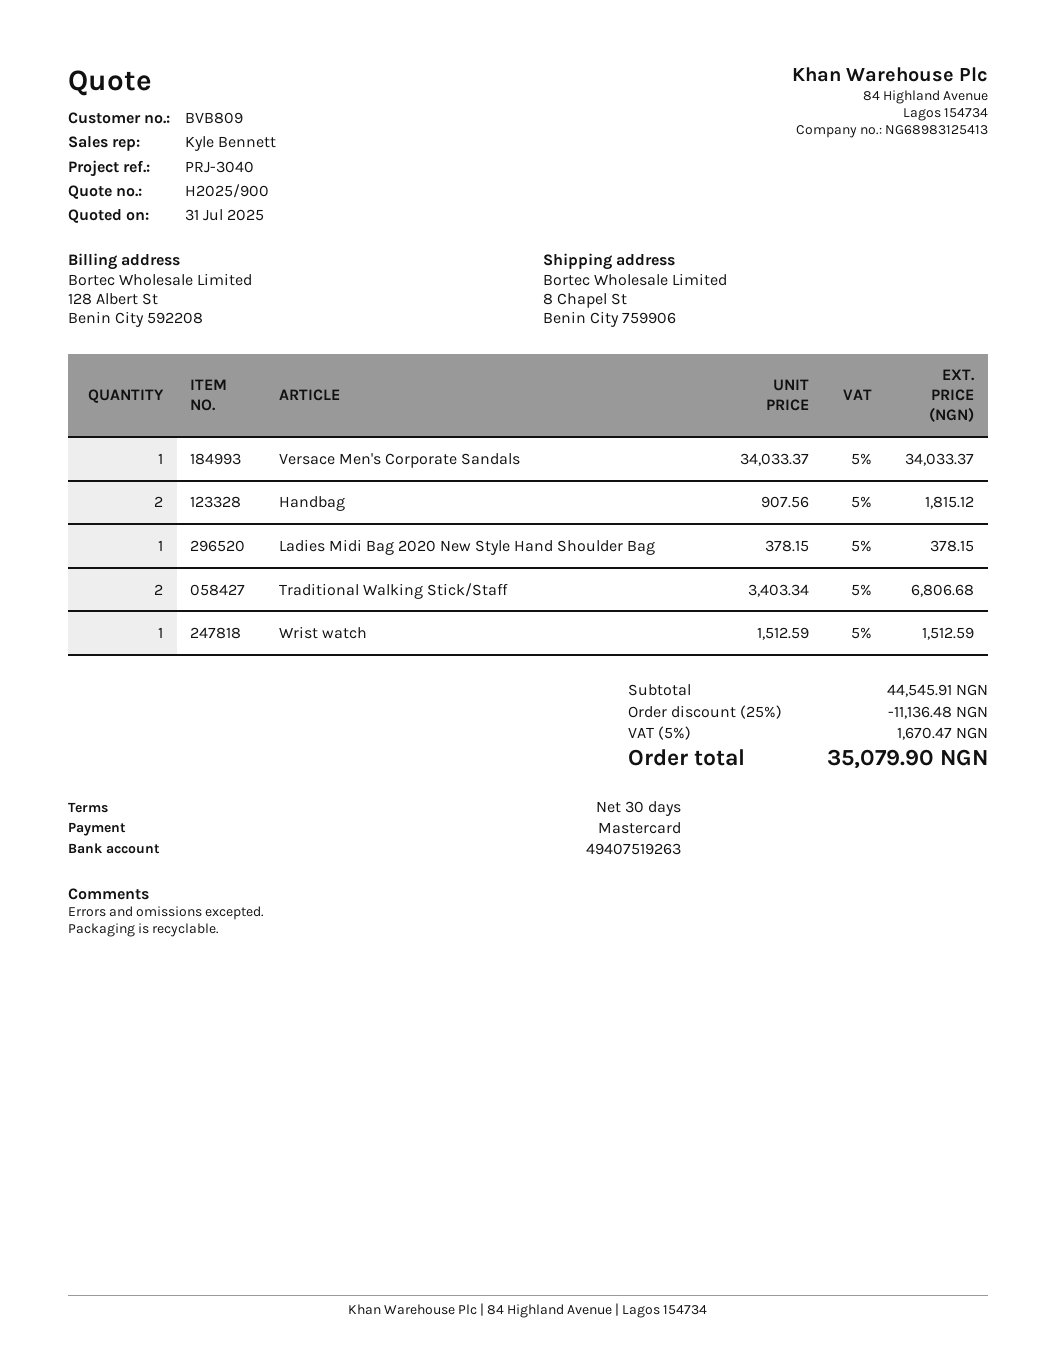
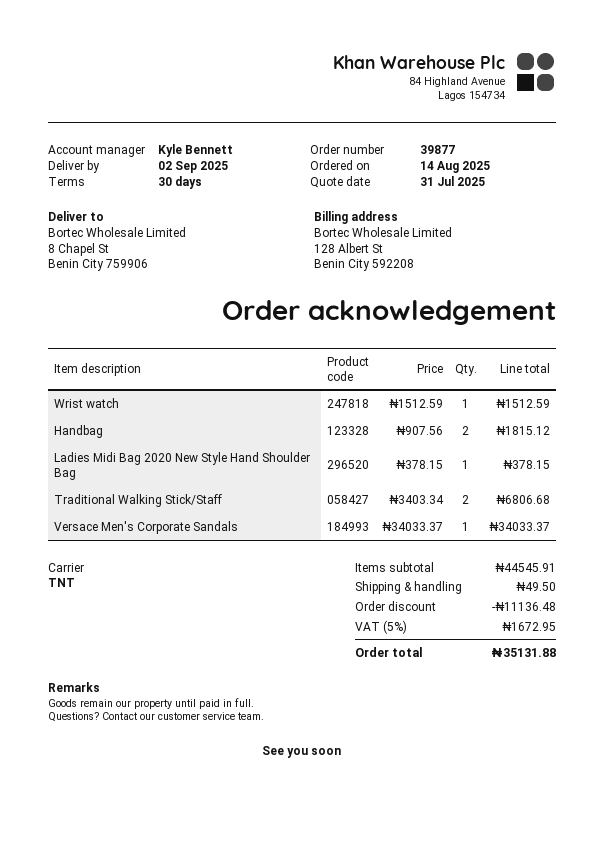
shipping: none -> 49.50
tax: 5% = 1670.47 -> 5% = 1672.95
total: 35079.90 -> 35131.88

